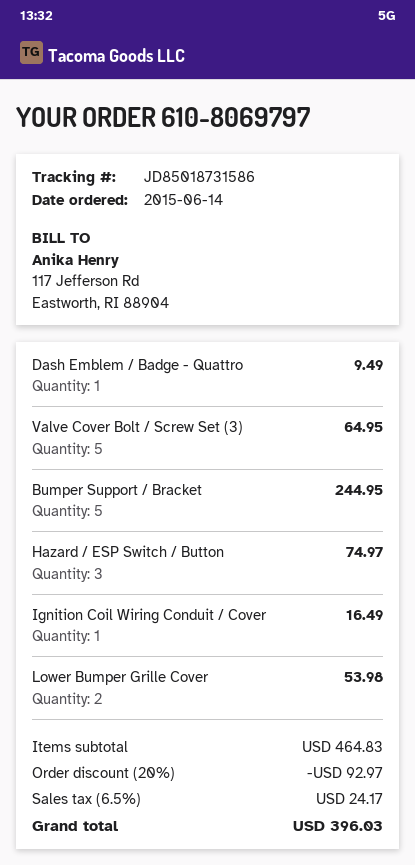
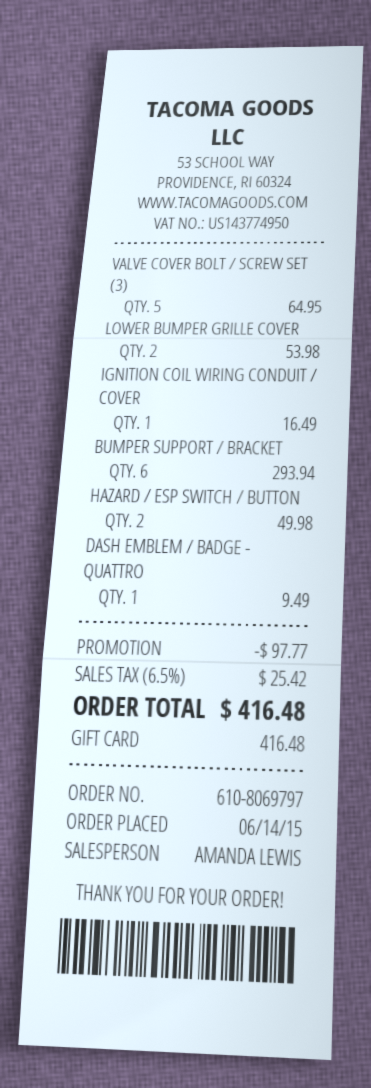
Bumper Support / Bracket: 5 for 244.95 -> 6 for 293.94
Hazard / ESP Switch / Button: 3 for 74.97 -> 2 for 49.98
discount: 92.97 -> 97.77
tax: 6.5% = 24.17 -> 6.5% = 25.42
total: 396.03 -> 416.48

